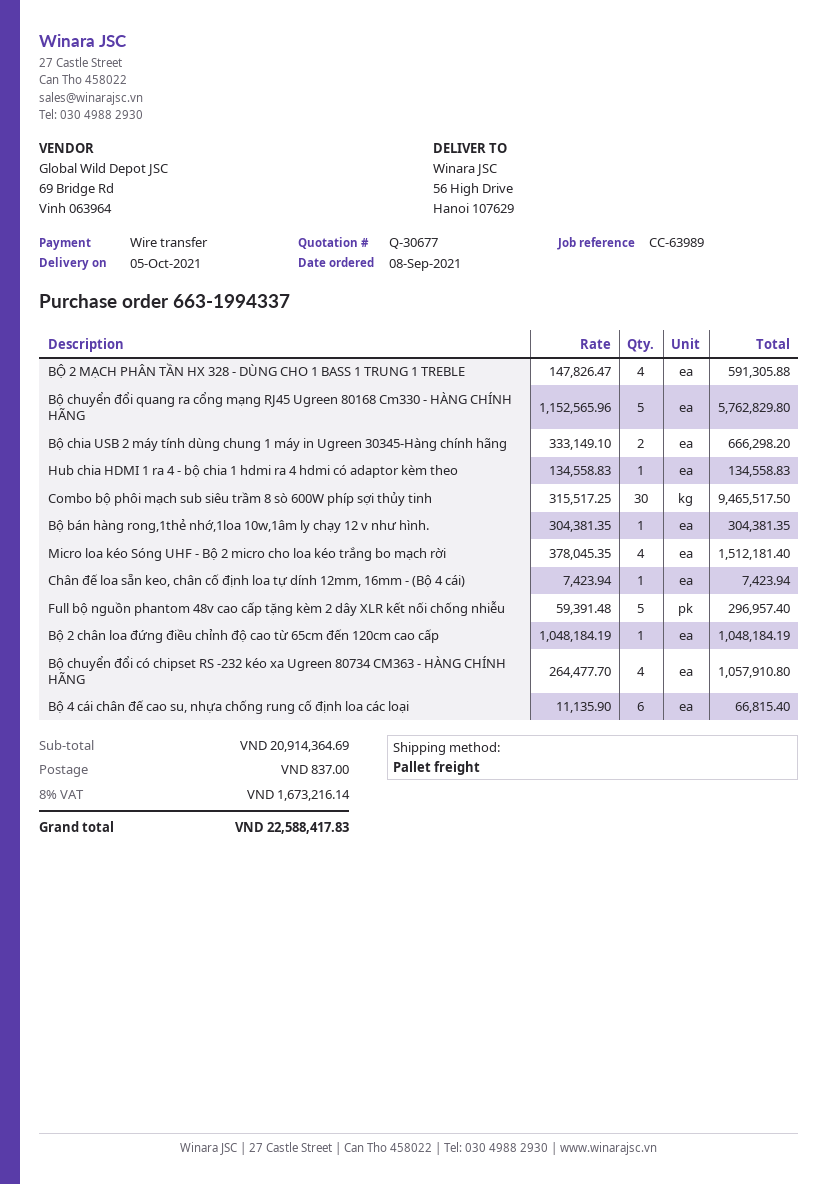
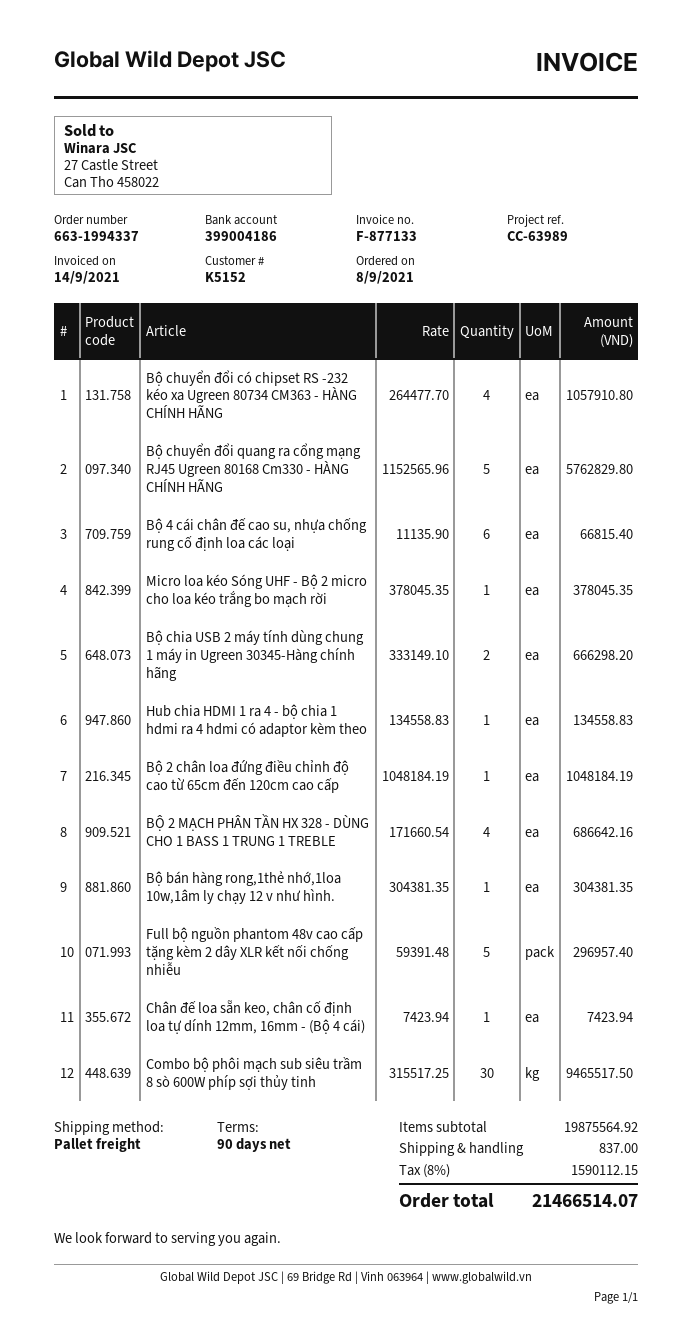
BỘ 2 MẠCH PHÂN TẦN HX 328 - DÙNG CHO 1 BASS 1 TRUNG 1 TREBLE: 4 x 147826.47 = 591305.88 -> 4 x 171660.54 = 686642.16
Micro loa kéo Sóng UHF - Bộ 2 micro cho loa kéo trắng bo mạch rời: 4 x 378045.35 = 1512181.40 -> 1 x 378045.35 = 378045.35
subtotal: 20914364.69 -> 19875564.92
tax: 8% = 1673216.14 -> 8% = 1590112.15
total: 22588417.83 -> 21466514.07

